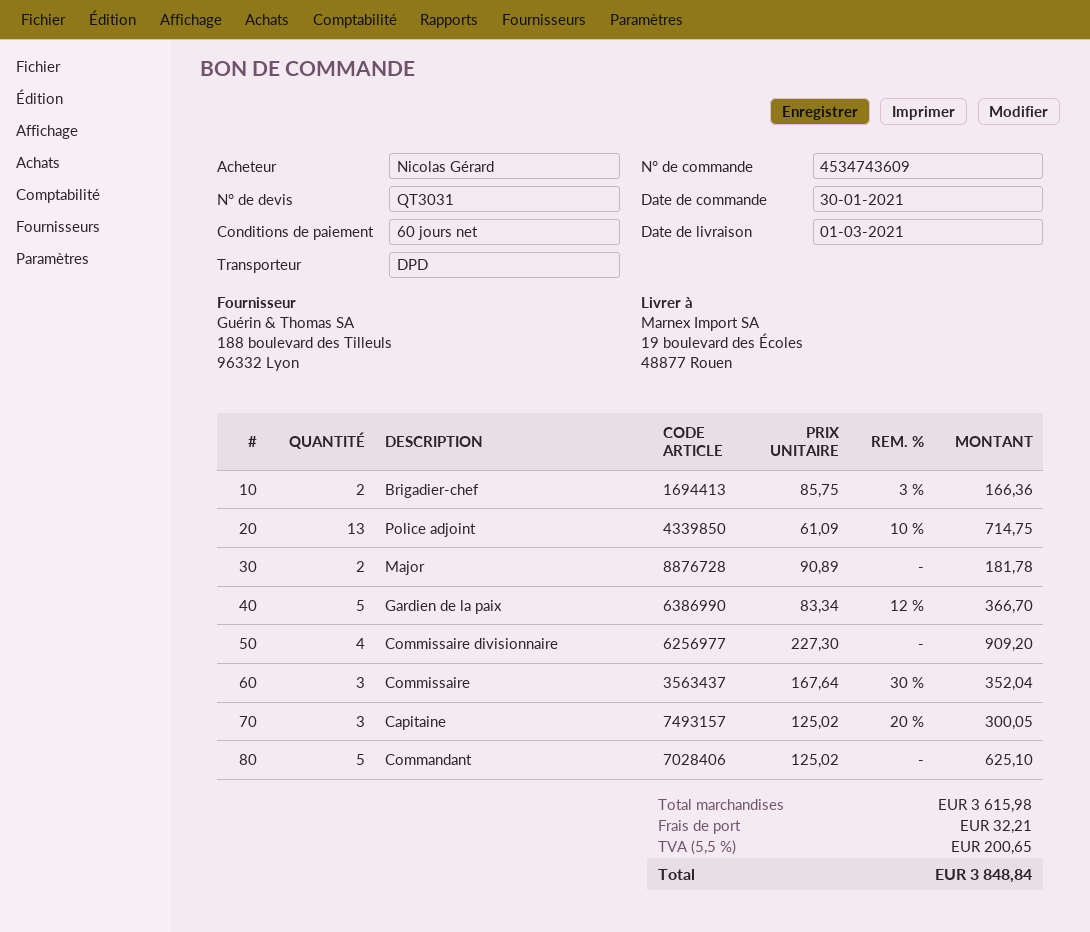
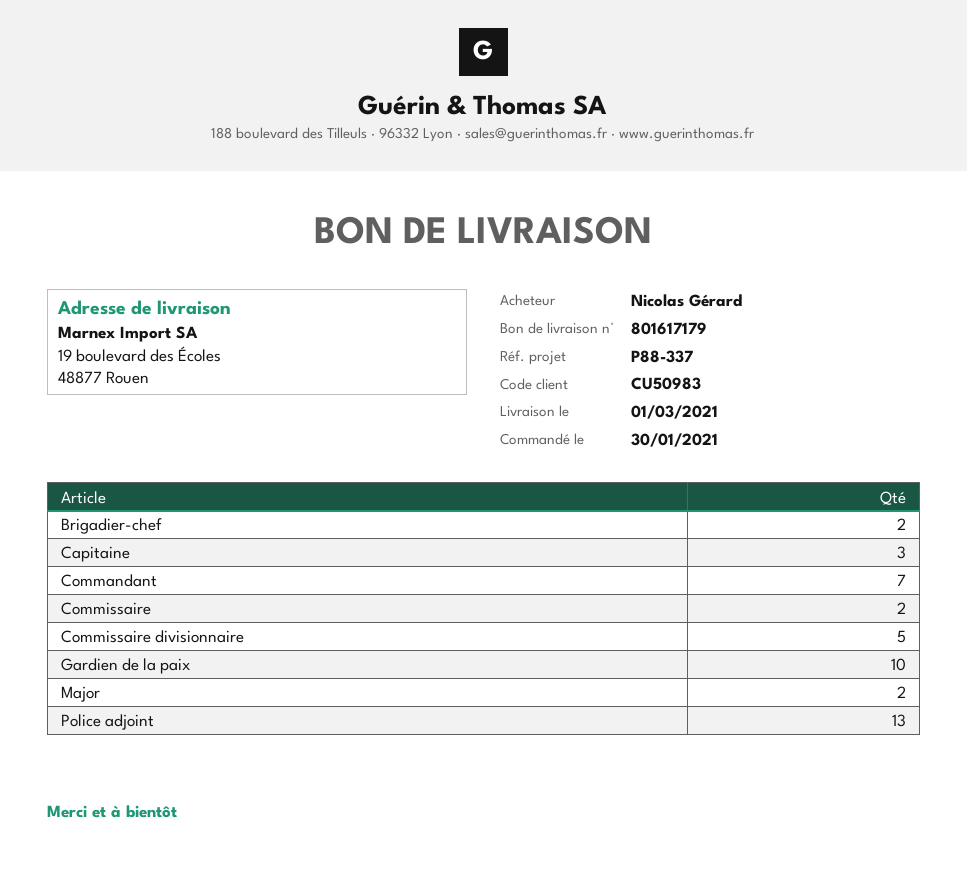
Gardien de la paix: 5 -> 10
Commissaire divisionnaire: 4 -> 5
Commissaire: 3 -> 2
Commandant: 5 -> 7

